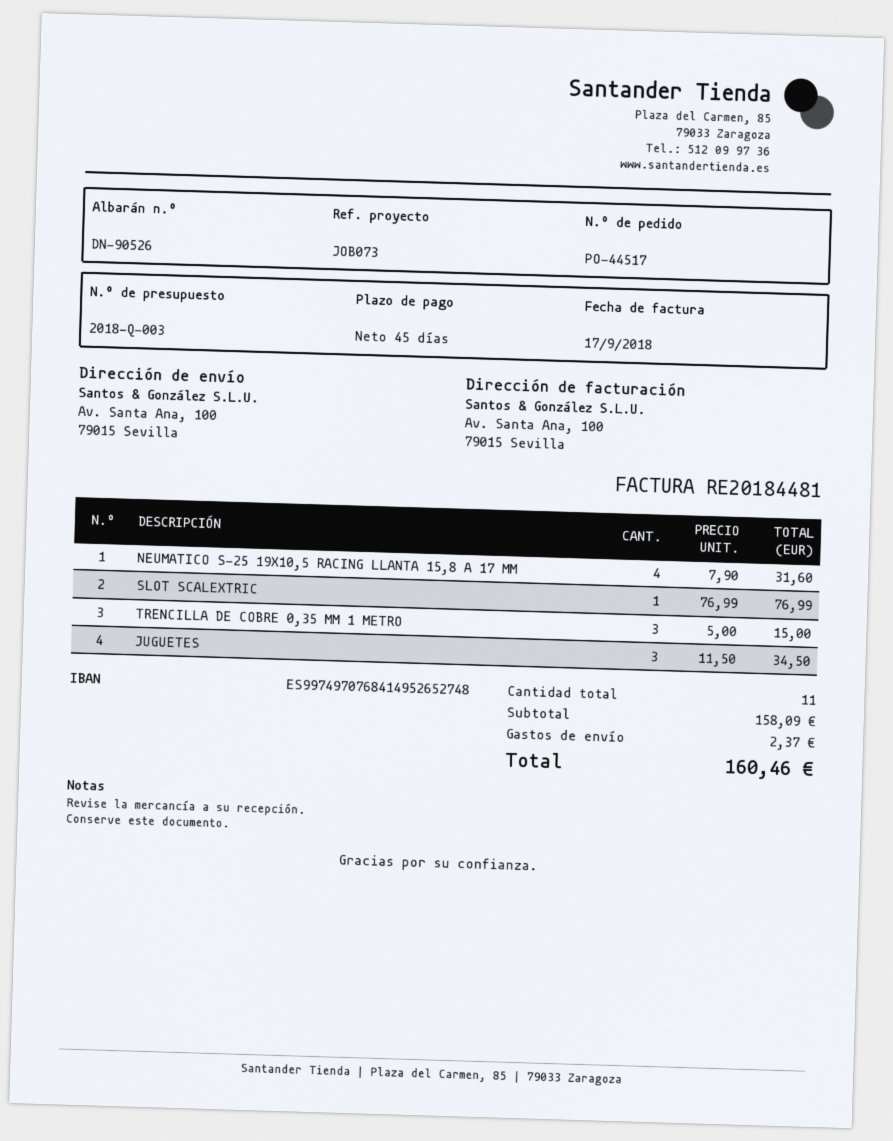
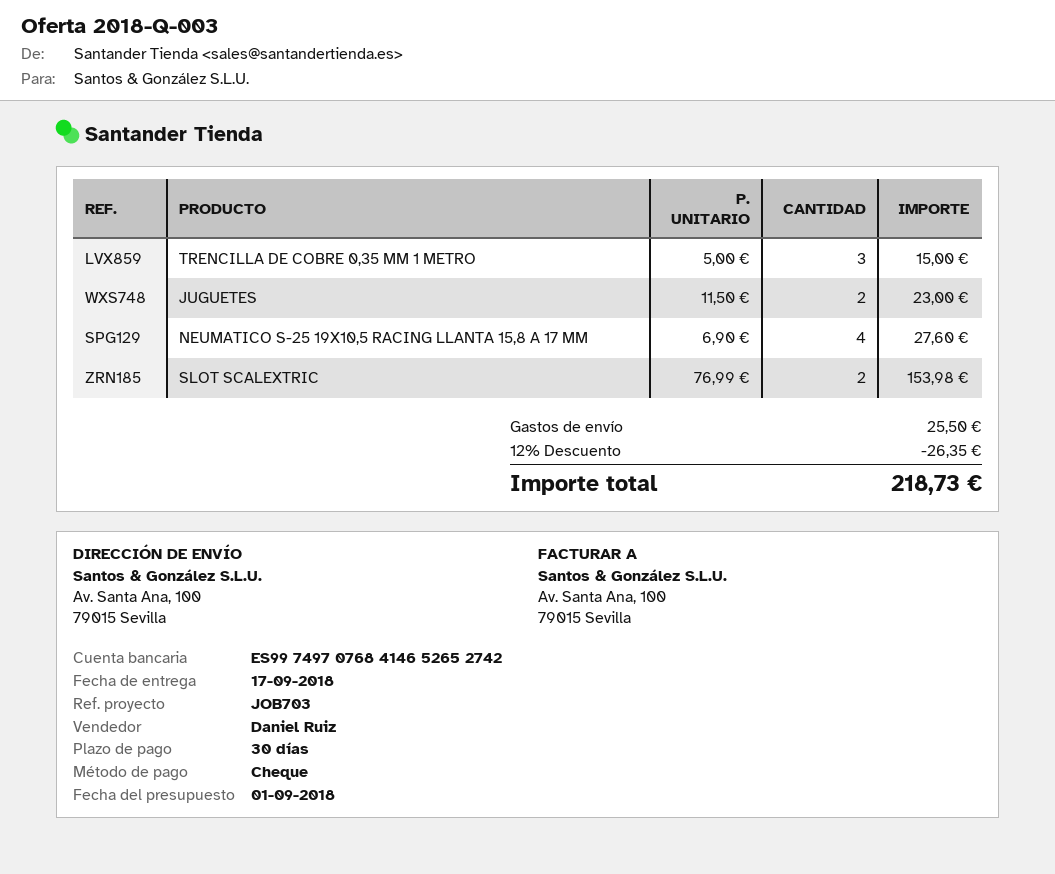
payment terms: 45 days -> 30 days
reference: JOB073 -> JOB703
bank account: ES9974970768414952652748 -> ES9974970768414652652742
NEUMATICO S-25 19X10,5 RACING LLANTA 15,8 A 17 MM: 4 x 7.90 = 31.60 -> 4 x 6.90 = 27.60
SLOT SCALEXTRIC: 1 x 76.99 = 76.99 -> 2 x 76.99 = 153.98
JUGUETES: 3 x 11.50 = 34.50 -> 2 x 11.50 = 23.00
discount: none -> 12% = 26.35
shipping: 2.37 -> 25.50
total: 160.46 -> 218.73

